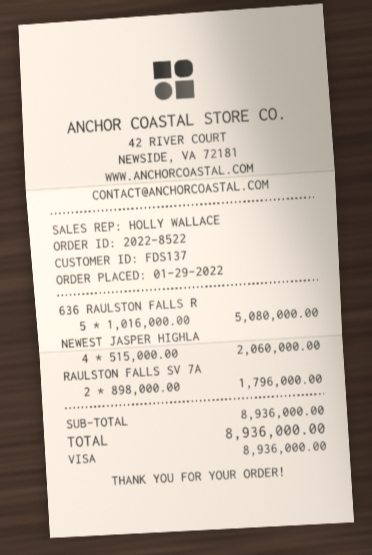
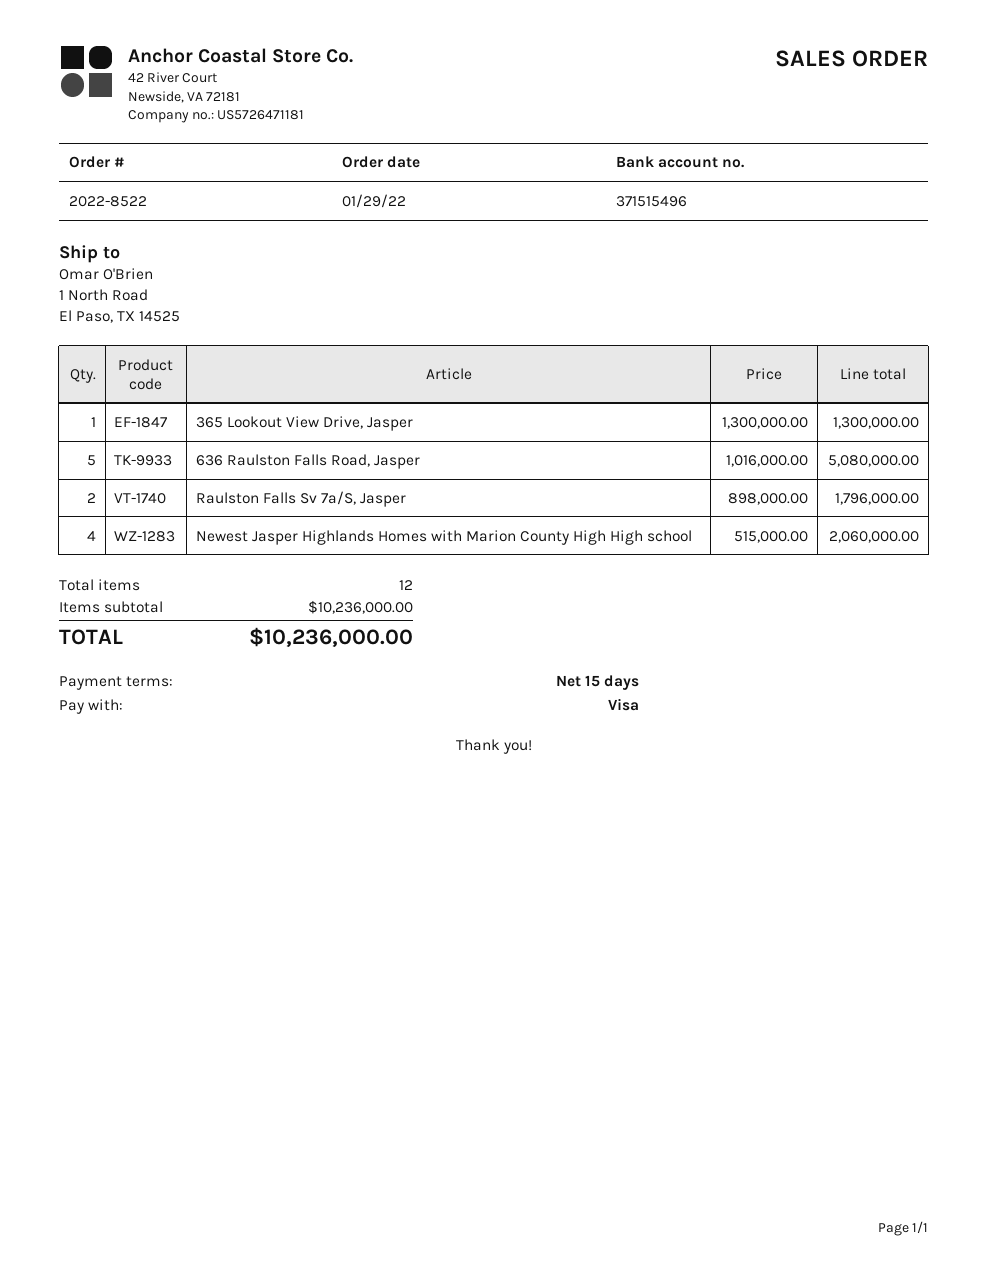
365 Lookout View Drive, Jasper: none -> 1 x 1300000.00 = 1300000.00
subtotal: 8936000.00 -> 10236000.00
total: 8936000.00 -> 10236000.00

